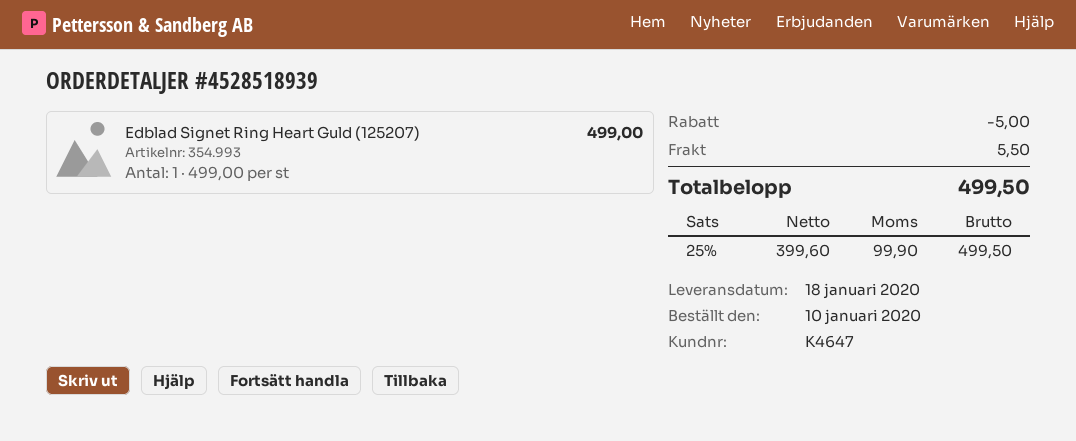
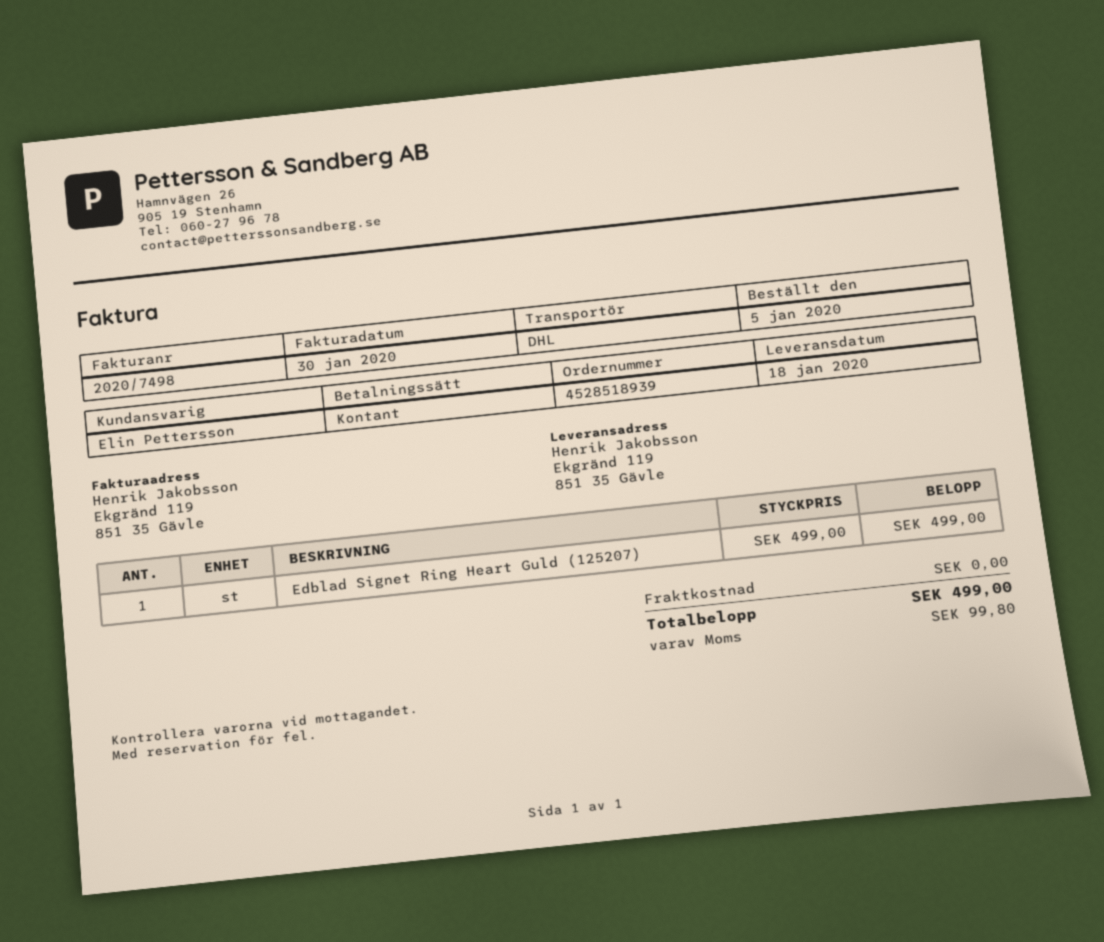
order date: 2020-01-10 -> 2020-01-05
discount: 5.00 -> none
shipping: 5.50 -> 0.00
tax: 99.90 -> 99.80
total: 499.50 -> 499.00

